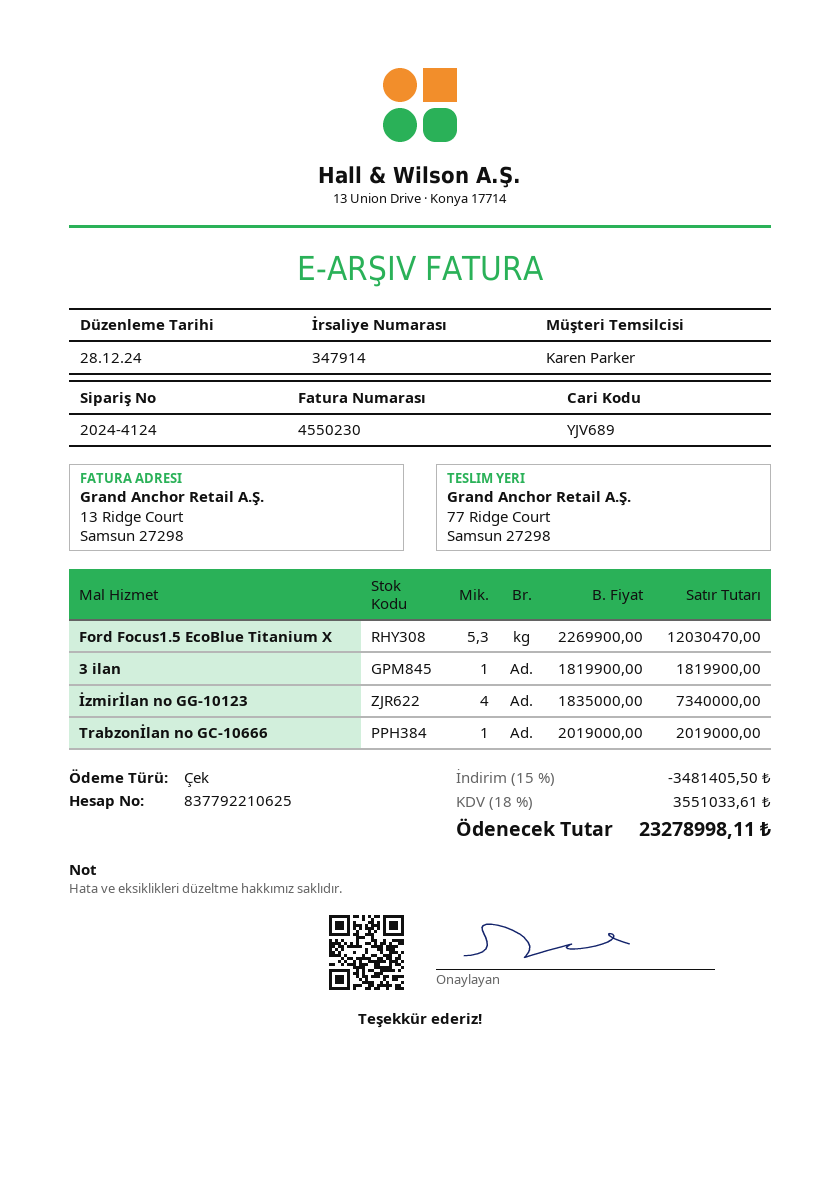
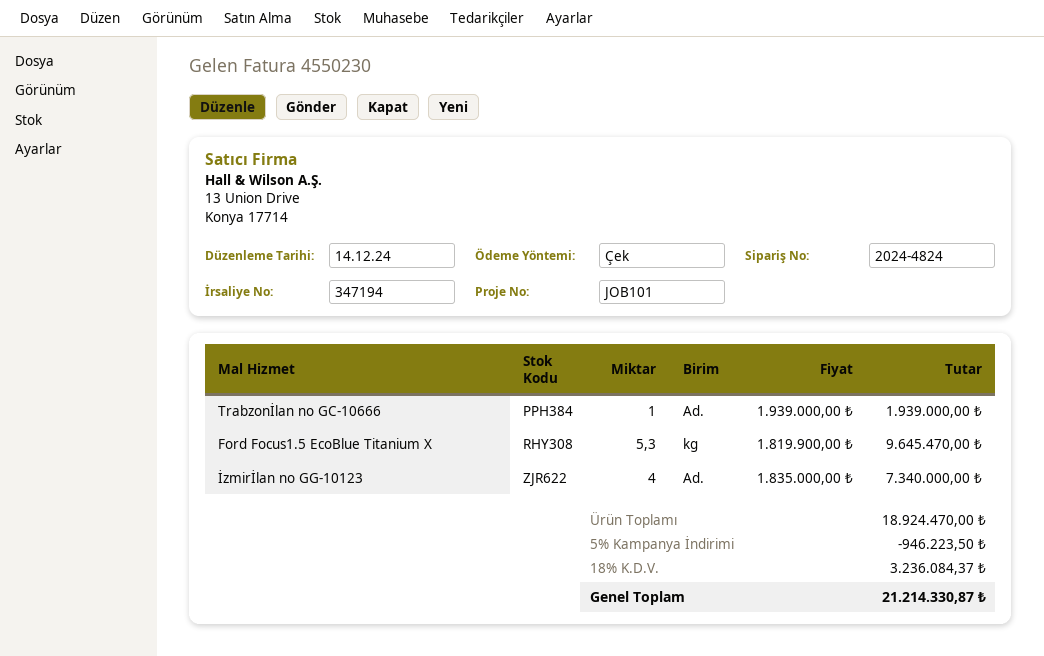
order number: 2024-4124 -> 2024-4824
delivery note number: 347914 -> 347194
invoice date: 2024-12-28 -> 2024-12-14
Ford Focus1.5 EcoBlue Titanium X: 5.3 x 2269900.00 = 12030470.00 -> 5.3 x 1819900.00 = 9645470.00
3 ilan: 1 x 1819900.00 = 1819900.00 -> none
Trabzonİlan no GC-10666: 1 x 2019000.00 = 2019000.00 -> 1 x 1939000.00 = 1939000.00
discount: 15% = 3481405.50 -> 5% = 946223.50
tax: 18% = 3551033.61 -> 18% = 3236084.37
total: 23278998.11 -> 21214330.87

